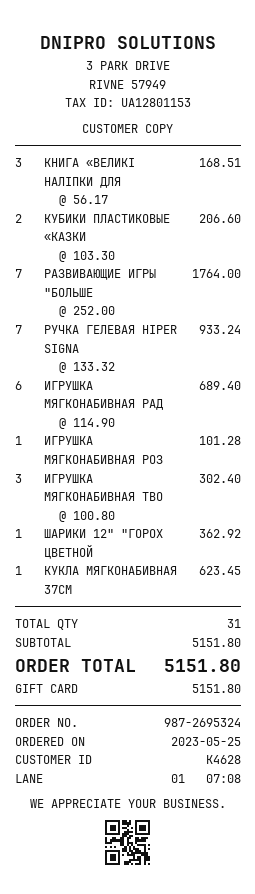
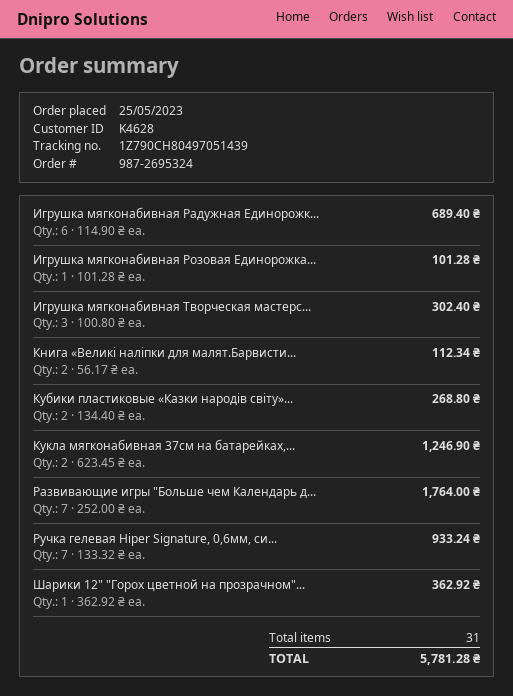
КНИГА «ВЕЛИКІ НАЛІПКИ ДЛЯ: 3 x 56.17 = 168.51 -> 2 x 56.17 = 112.34
КУБИКИ ПЛАСТИКОВЫЕ «КАЗКИ: 2 x 103.30 = 206.60 -> 2 x 134.40 = 268.80
КУКЛА МЯГКОНАБИВНАЯ 37СМ: 1 x 623.45 = 623.45 -> 2 x 623.45 = 1246.90
total: 5151.80 -> 5781.28

